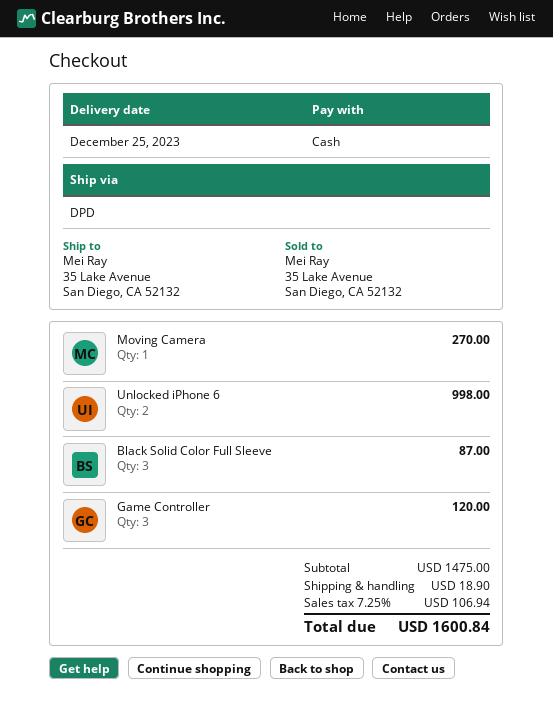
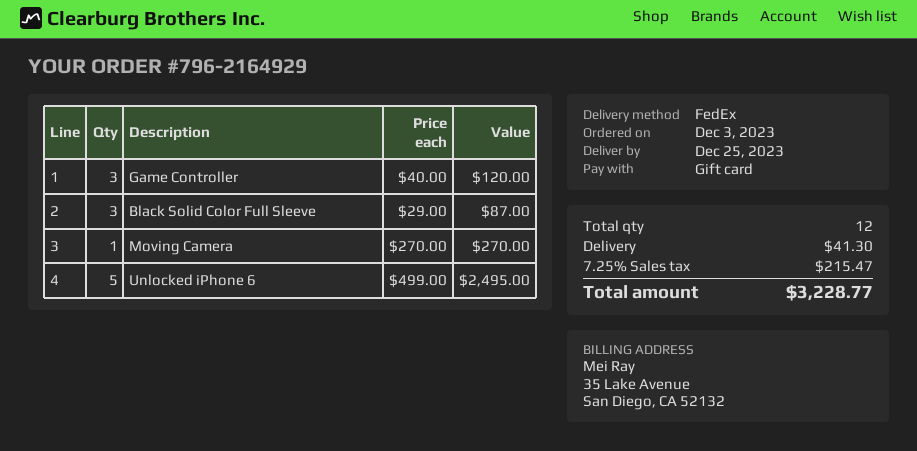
payment method: cash -> gift card
shipping method: DPD -> FedEx
Unlocked iPhone 6: 2 for 998.00 -> 5 for 2495.00
shipping: 18.90 -> 41.30
tax: 7.25% = 106.94 -> 7.25% = 215.47
total: 1600.84 -> 3228.77

